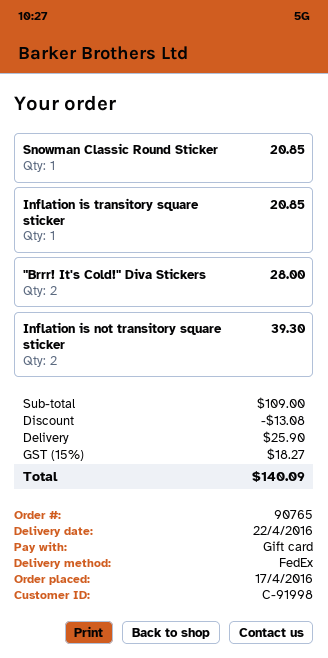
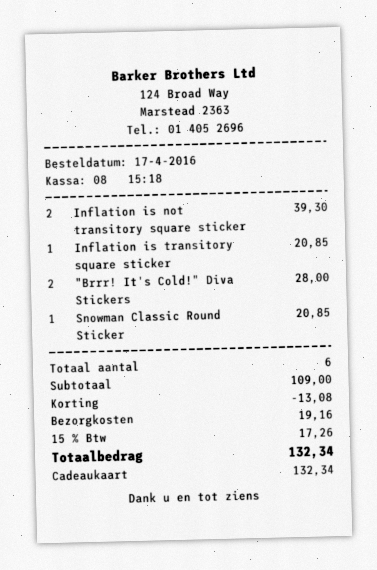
shipping: 25.90 -> 19.16
tax: 15% = 18.27 -> 15% = 17.26
total: 140.09 -> 132.34

